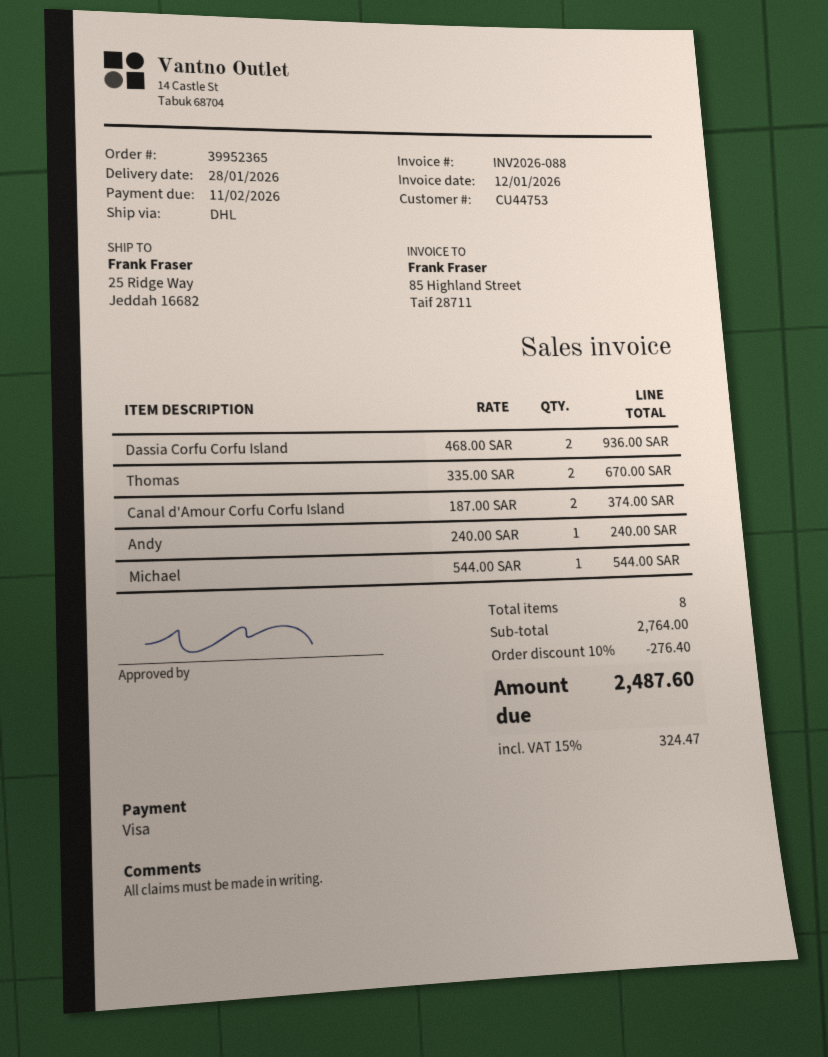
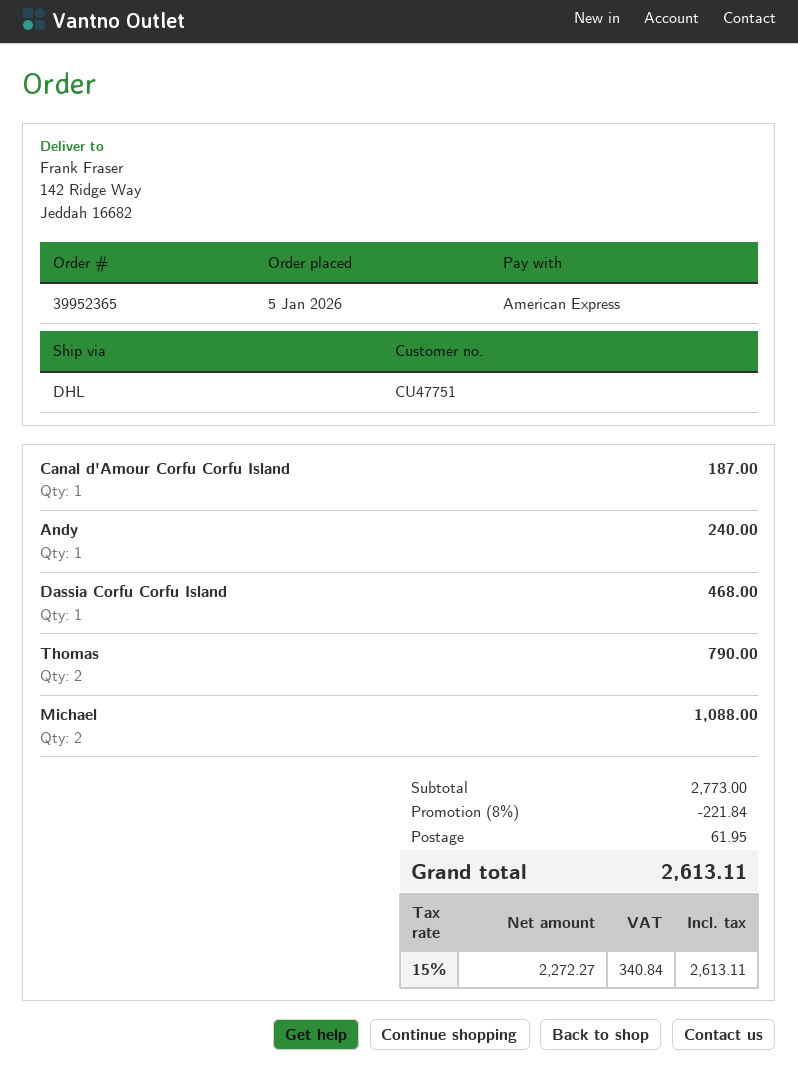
customer number: CU44753 -> CU47751
payment method: Visa -> American Express
ship to: 25 Ridge Way, Jeddah 16682 -> 142 Ridge Way, Jeddah 16682
Dassia Corfu Corfu Island: 2 for 936.00 -> 1 for 468.00
Thomas: 2 for 670.00 -> 2 for 790.00
Canal d'Amour Corfu Corfu Island: 2 for 374.00 -> 1 for 187.00
Michael: 1 for 544.00 -> 2 for 1088.00
subtotal: 2764.00 -> 2773.00
discount: 10% = 276.40 -> 8% = 221.84
shipping: none -> 61.95
tax: 15% = 324.47 -> 15% = 340.84
total: 2487.60 -> 2613.11

